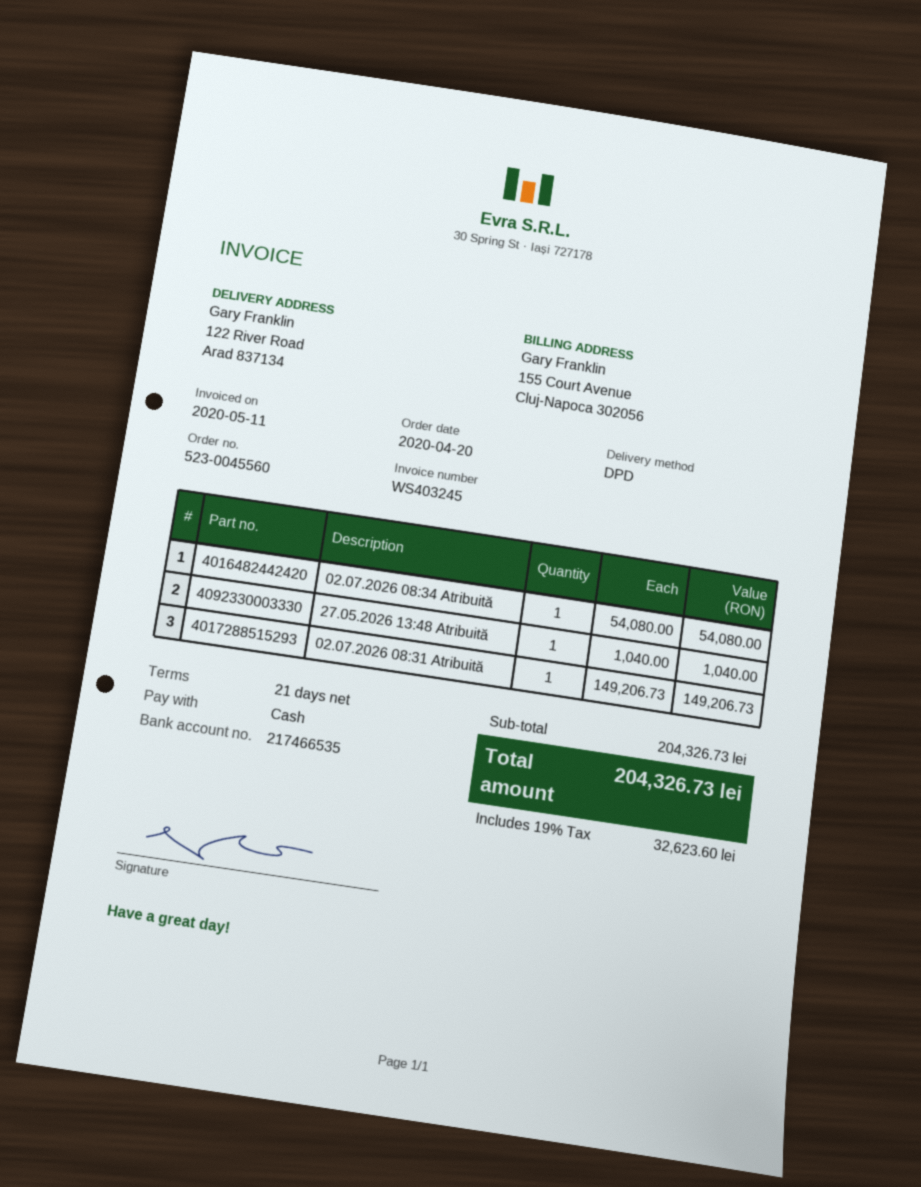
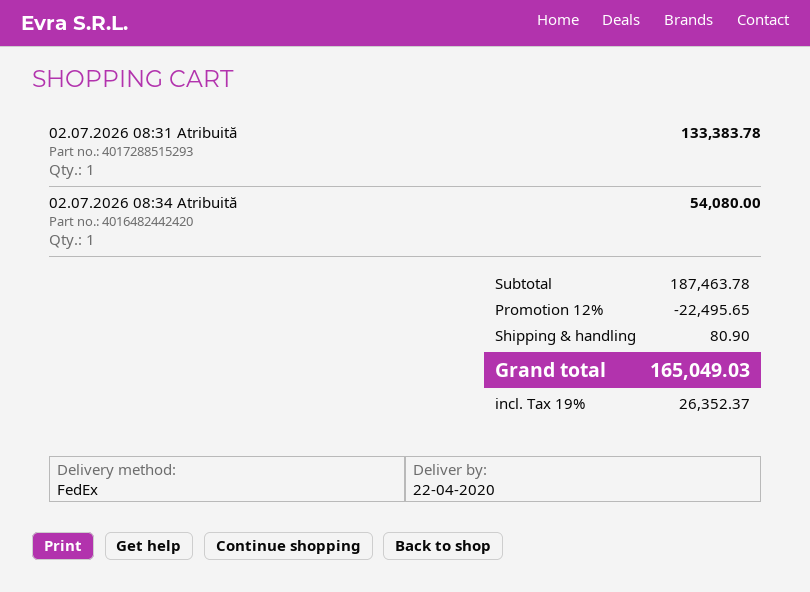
shipping method: DPD -> FedEx
27.05.2026 13:48 Atribuită: 1 for 1040.00 -> none
02.07.2026 08:31 Atribuită: 1 for 149206.73 -> 1 for 133383.78
subtotal: 204326.73 -> 187463.78
discount: none -> 12% = 22495.65
shipping: none -> 80.90
tax: 19% = 32623.60 -> 19% = 26352.37
total: 204326.73 -> 165049.03

